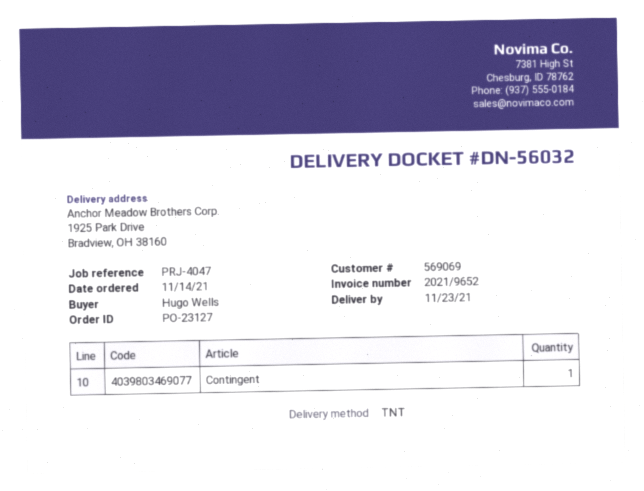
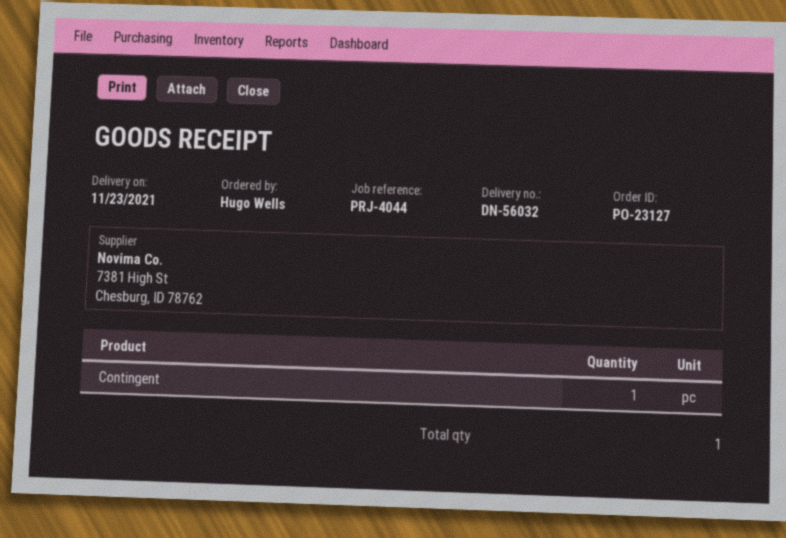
reference: PRJ-4047 -> PRJ-4044

